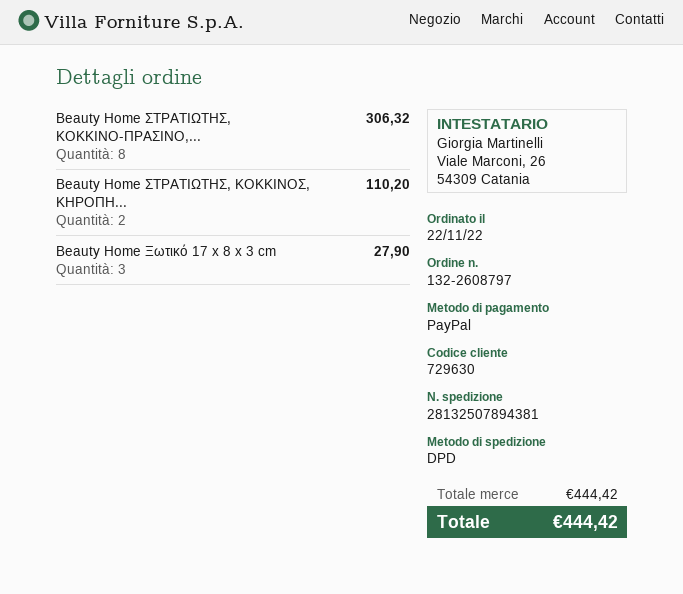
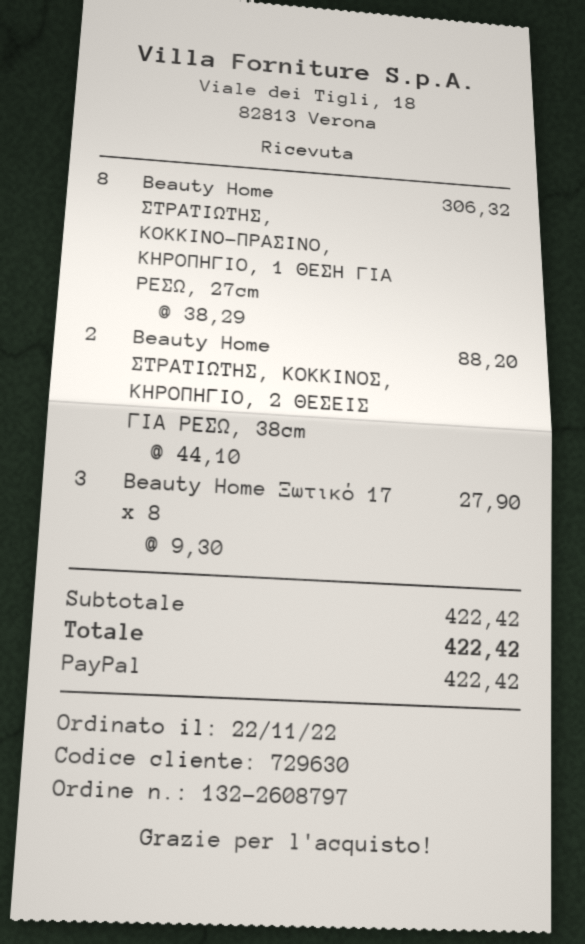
Beauty Home ΣΤΡΑΤΙΩΤΗΣ, ΚΟΚΚΙΝΟΣ, ΚΗΡΟΠΗ...: 2 for 110.20 -> 2 for 88.20
subtotal: 444.42 -> 422.42
total: 444.42 -> 422.42

